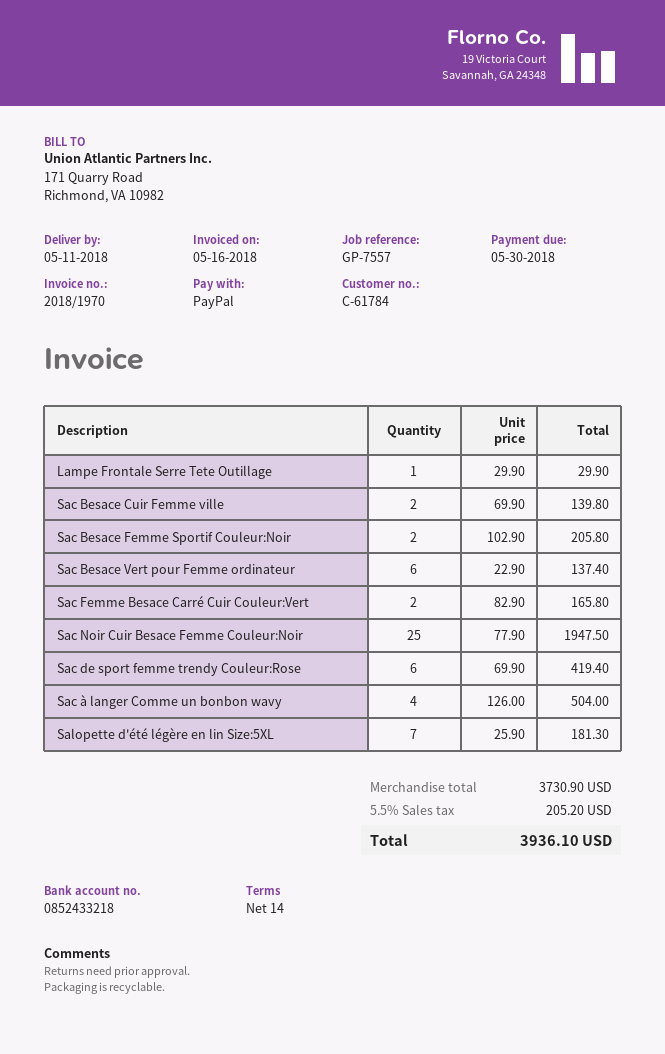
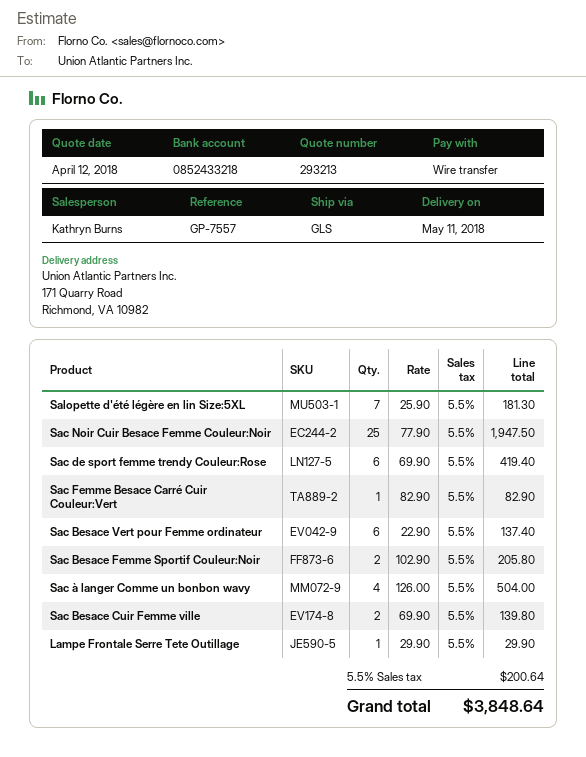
payment method: PayPal -> bank transfer
Sac Femme Besace Carré Cuir Couleur:Vert: 2 x 82.90 = 165.80 -> 1 x 82.90 = 82.90
tax: 5.5% = 205.20 -> 5.5% = 200.64
total: 3936.10 -> 3848.64

